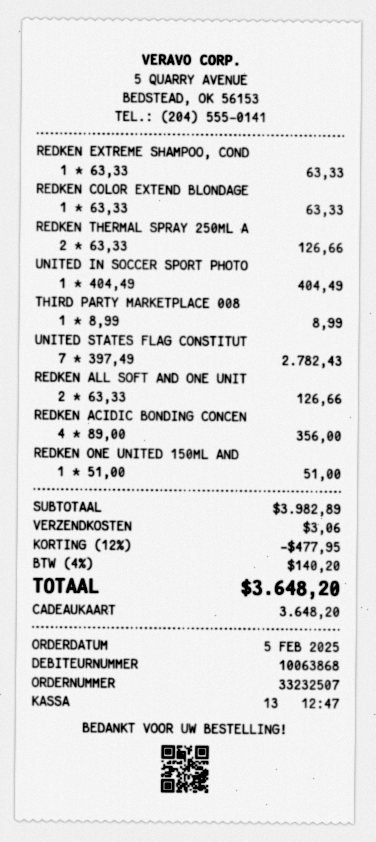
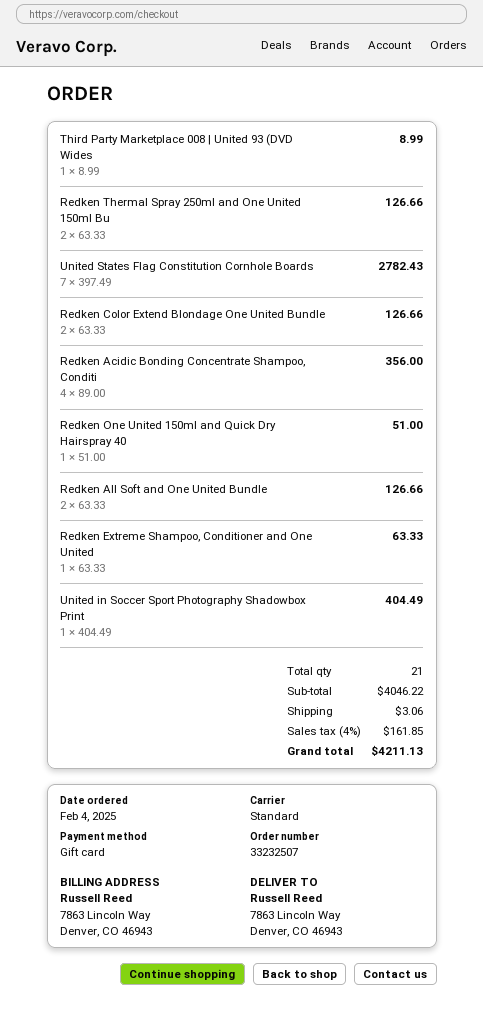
order date: 2025-02-05 -> 2025-02-04
REDKEN COLOR EXTEND BLONDAGE: 1 x 63.33 = 63.33 -> 2 x 63.33 = 126.66
subtotal: 3982.89 -> 4046.22
discount: 12% = 477.95 -> none
tax: 4% = 140.20 -> 4% = 161.85
total: 3648.20 -> 4211.13

